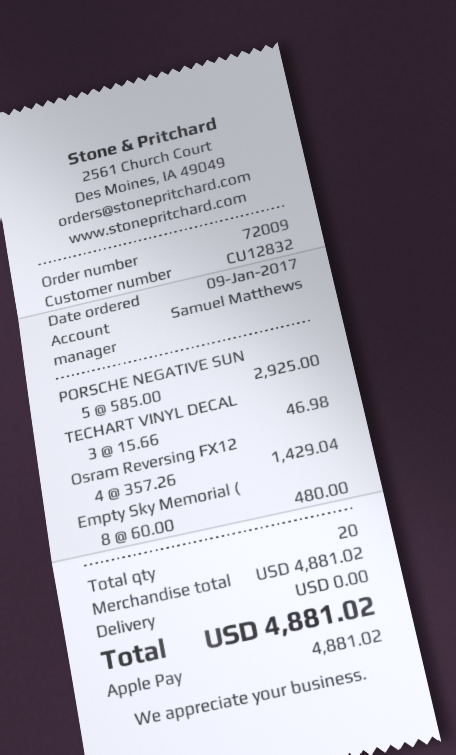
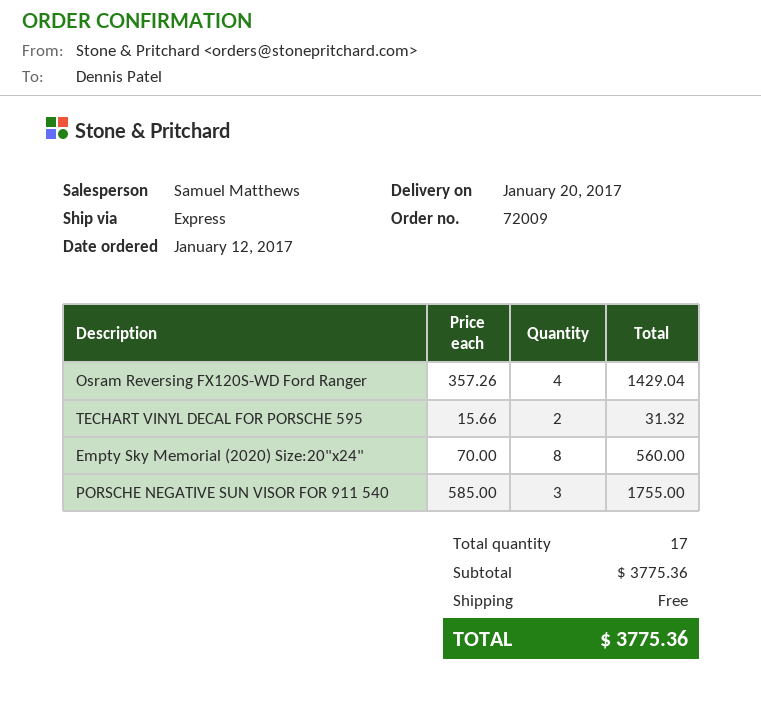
order date: 2017-01-09 -> 2017-01-12
PORSCHE NEGATIVE SUN: 5 x 585.00 = 2925.00 -> 3 x 585.00 = 1755.00
TECHART VINYL DECAL: 3 x 15.66 = 46.98 -> 2 x 15.66 = 31.32
Empty Sky Memorial (: 8 x 60.00 = 480.00 -> 8 x 70.00 = 560.00
total quantity: 20 -> 17
subtotal: 4881.02 -> 3775.36
total: 4881.02 -> 3775.36

